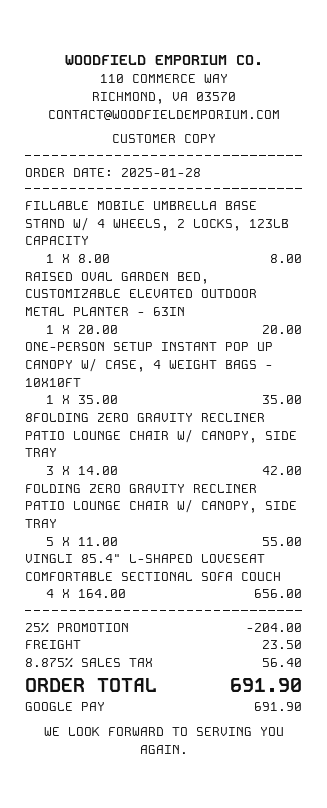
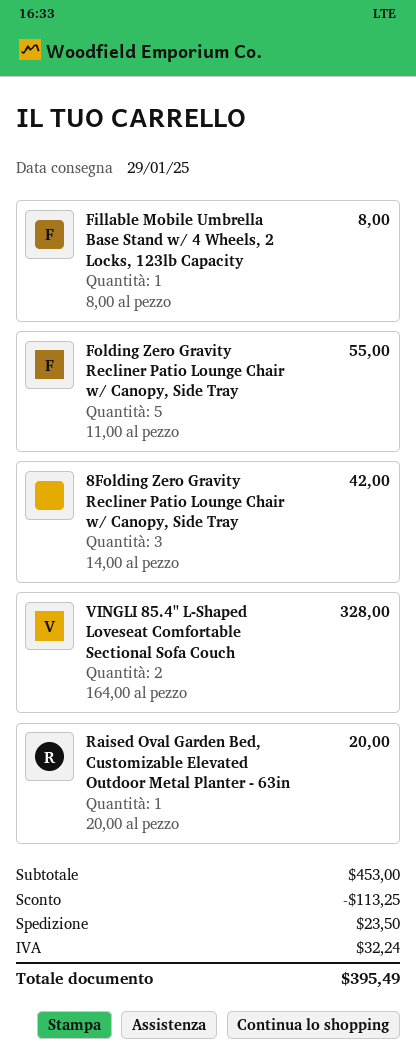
ONE-PERSON SETUP INSTANT POP UP CANOPY W/ CASE, 4 WEIGHT BAGS - 10X10FT: 1 x 35.00 = 35.00 -> none
VINGLI 85.4" L-SHAPED LOVESEAT COMFORTABLE SECTIONAL SOFA COUCH: 4 x 164.00 = 656.00 -> 2 x 164.00 = 328.00
discount: 204.00 -> 113.25
tax: 56.40 -> 32.24
total: 691.90 -> 395.49

